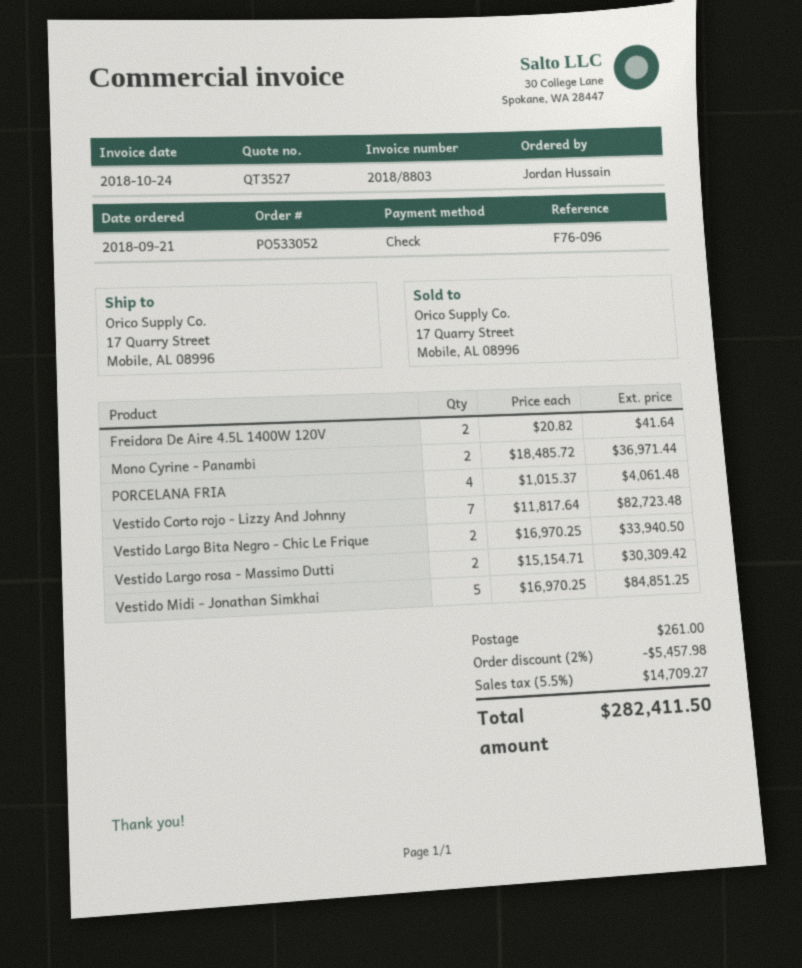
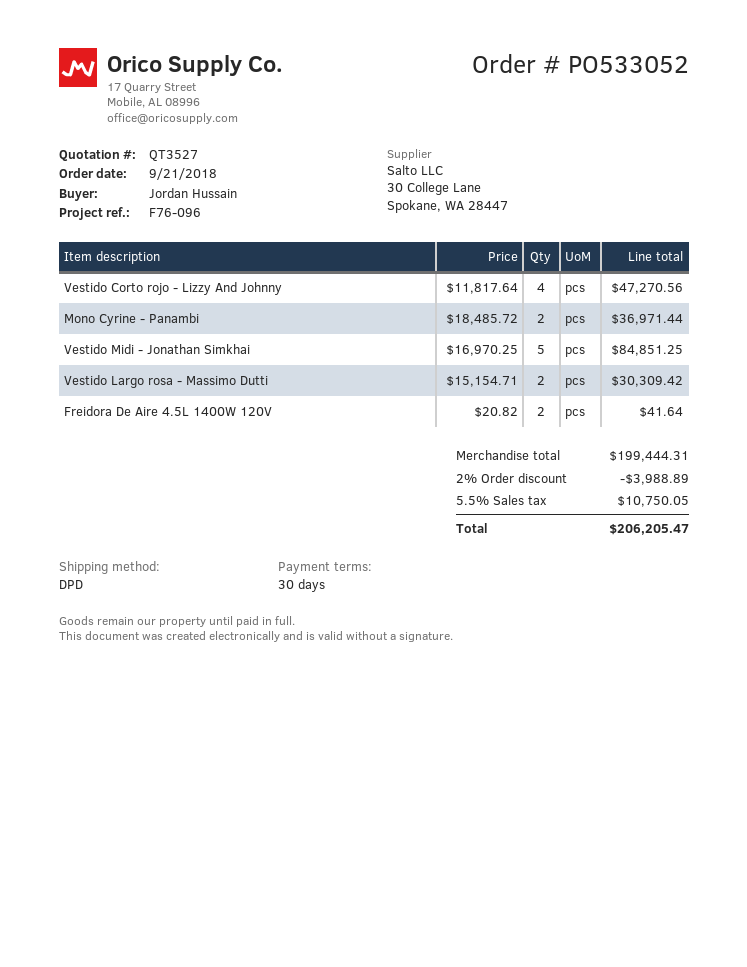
PORCELANA FRIA: 4 x 1015.37 = 4061.48 -> none
Vestido Corto rojo - Lizzy And Johnny: 7 x 11817.64 = 82723.48 -> 4 x 11817.64 = 47270.56
Vestido Largo Bita Negro - Chic Le Frique: 2 x 16970.25 = 33940.50 -> none
discount: 2% = 5457.98 -> 2% = 3988.89
shipping: 261.00 -> none
tax: 5.5% = 14709.27 -> 5.5% = 10750.05
total: 282411.50 -> 206205.47

